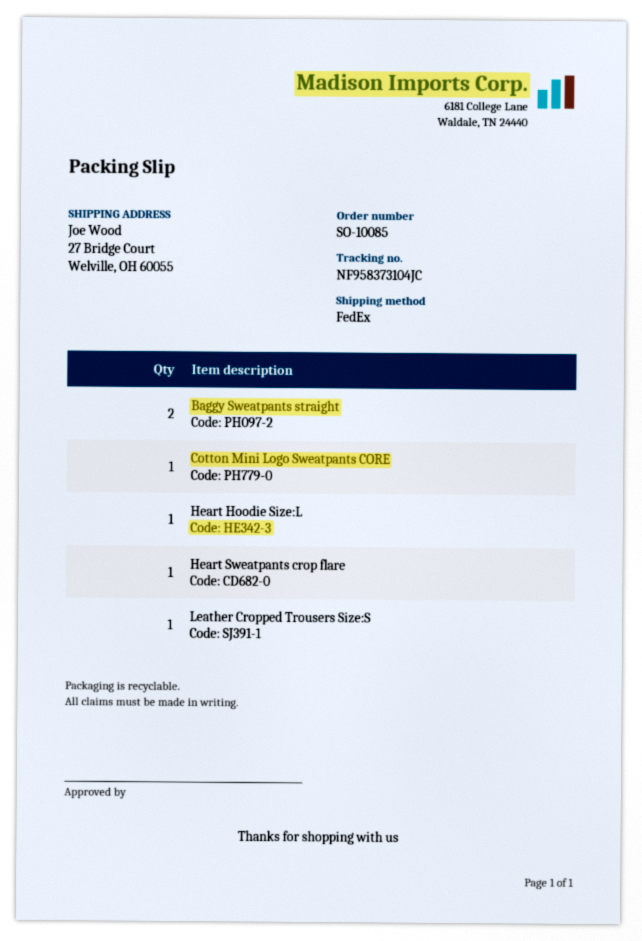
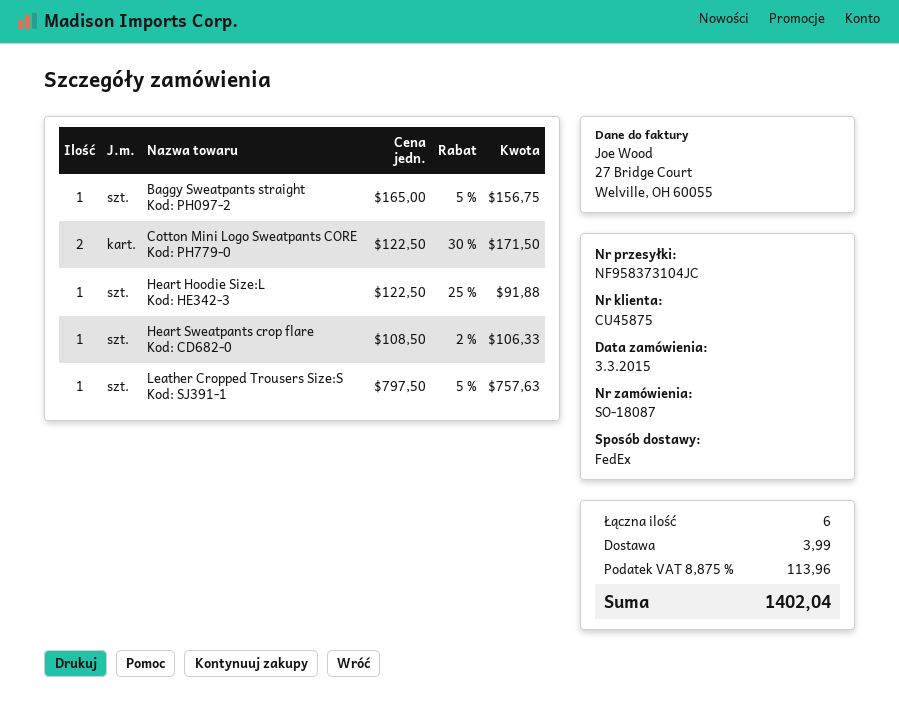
order number: SO-10085 -> SO-18087
Baggy Sweatpants straight: 2 -> 1
Cotton Mini Logo Sweatpants CORE: 1 -> 2

